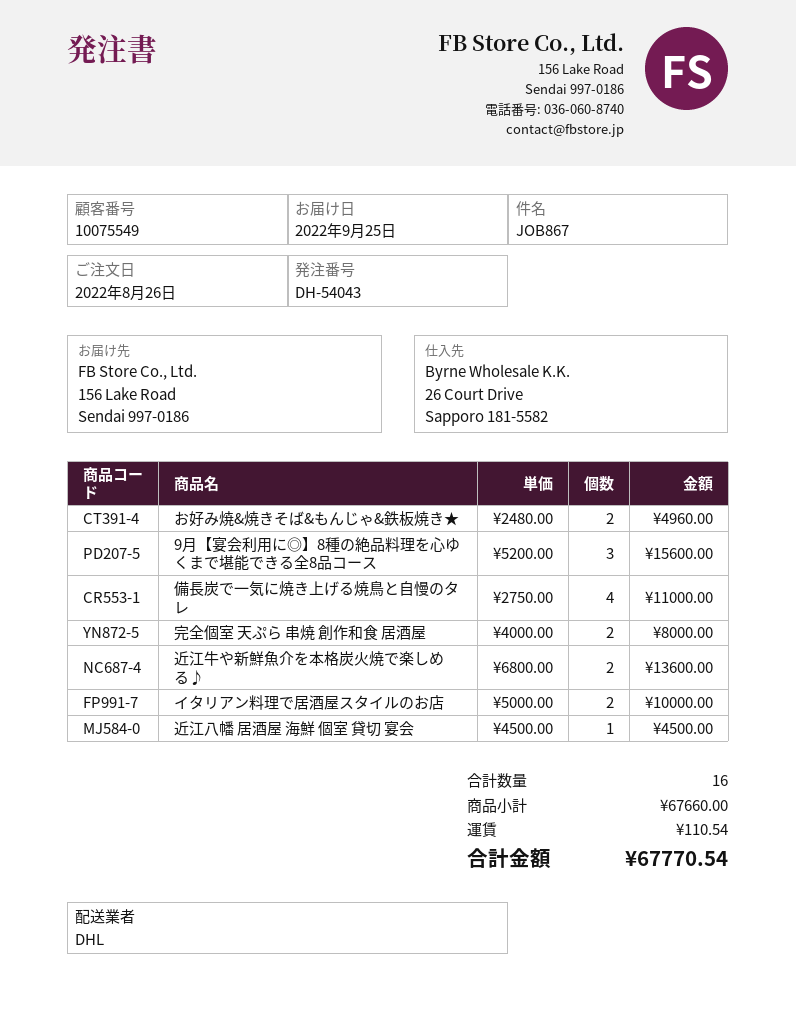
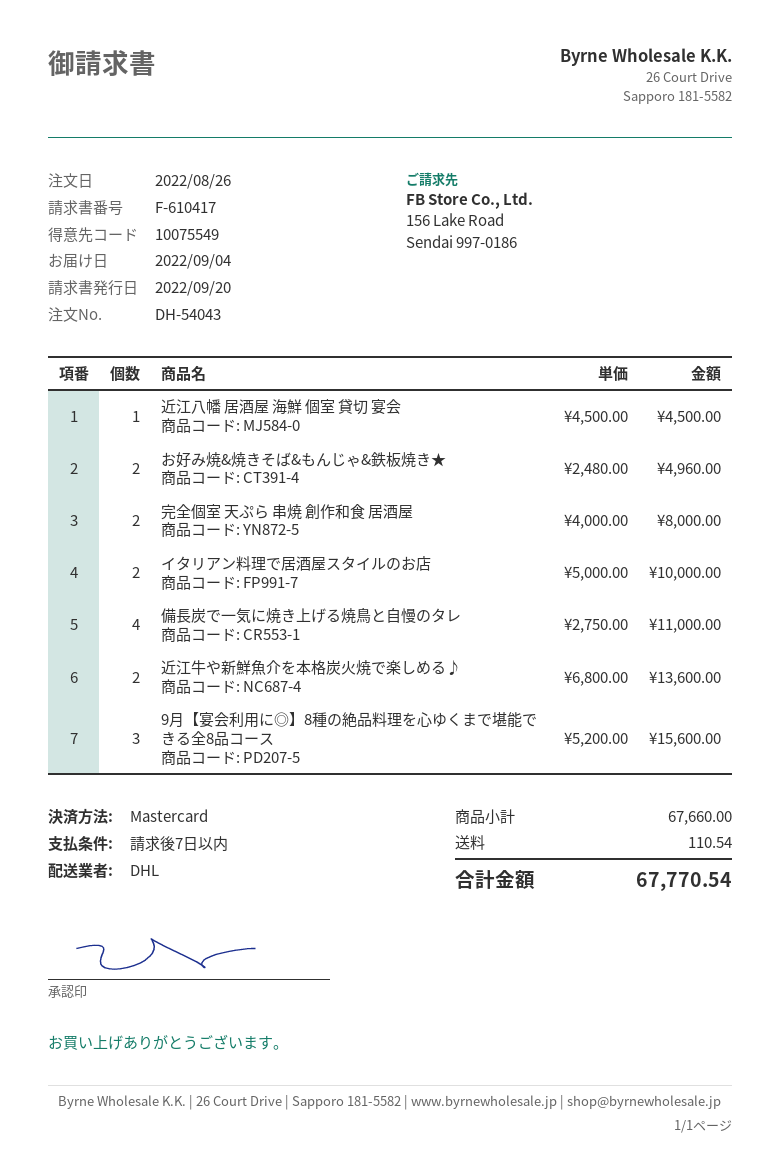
delivery date: 2022-09-25 -> 2022-09-04

